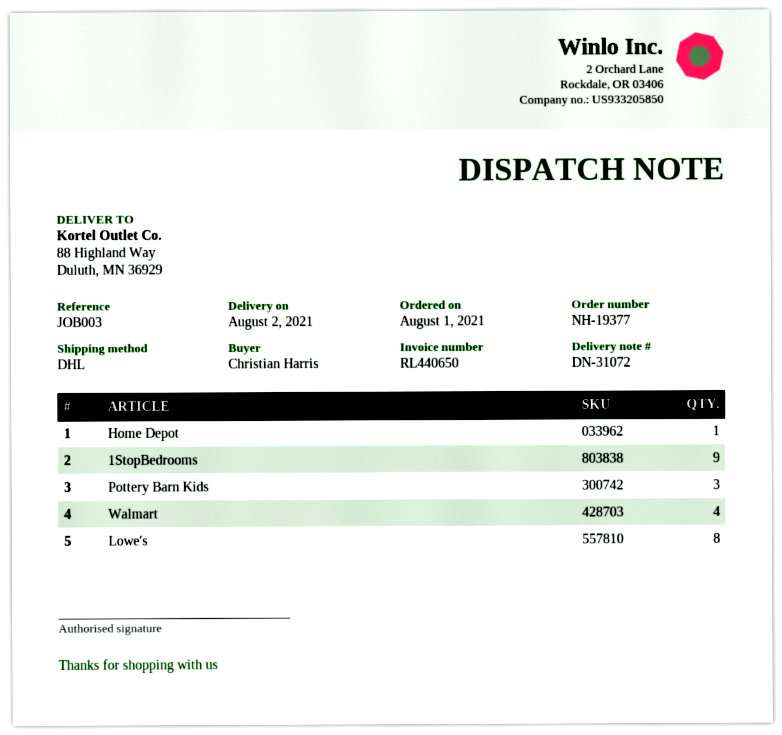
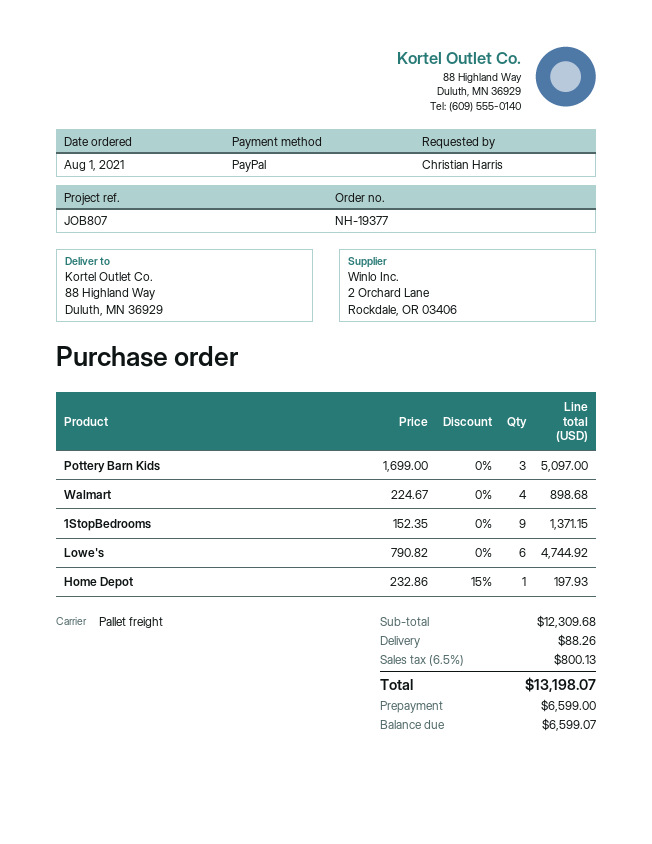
reference: JOB003 -> JOB807
shipping method: DHL -> pallet freight
Lowe's: 8 -> 6

